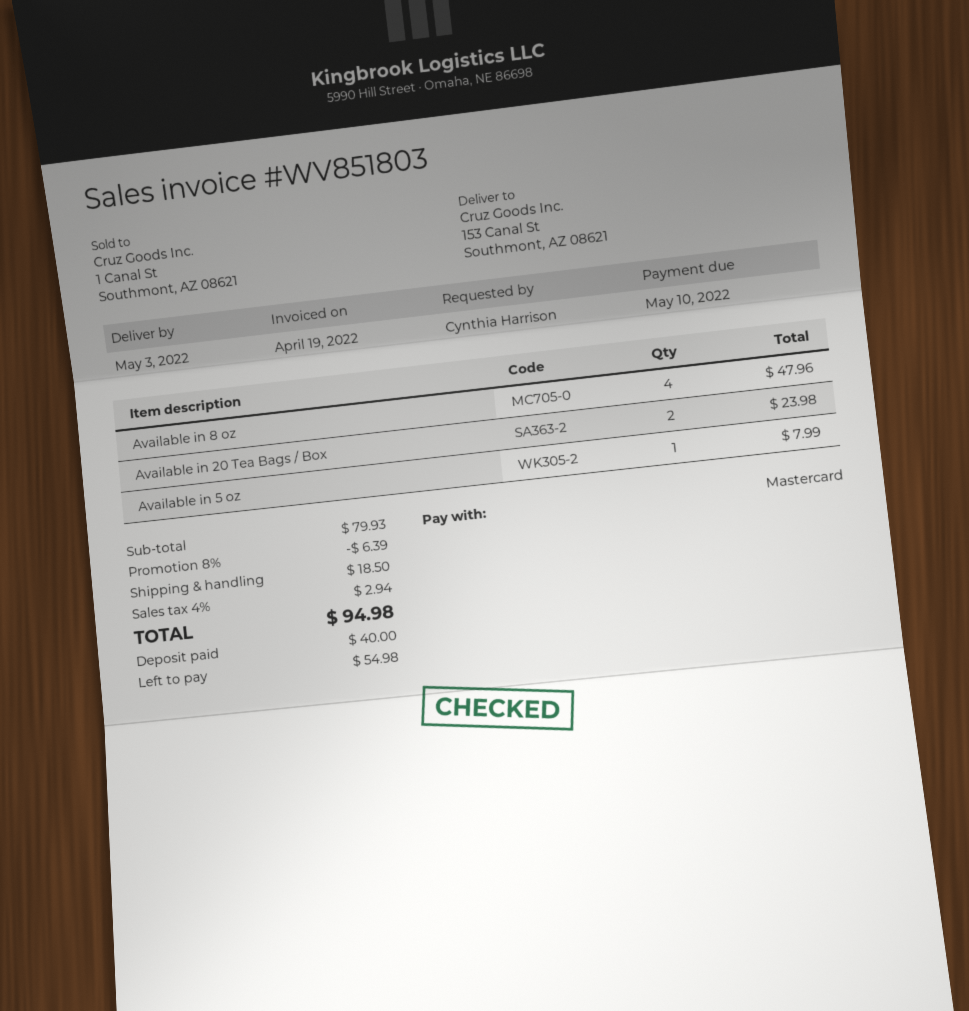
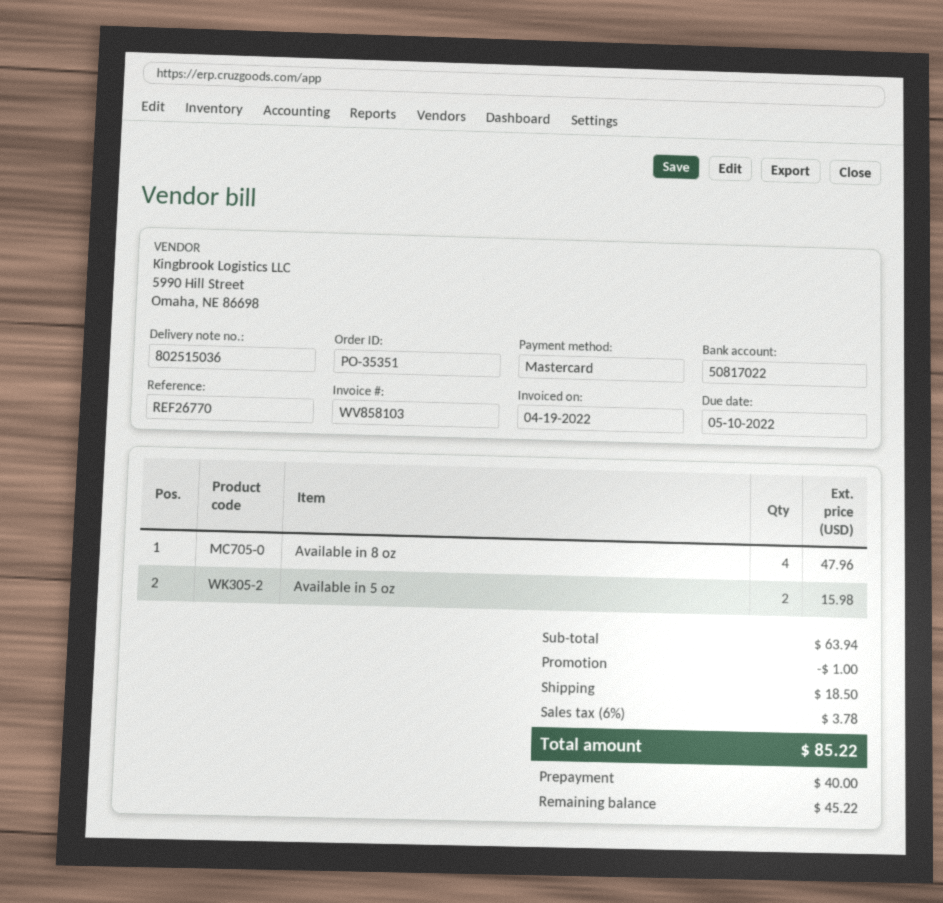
invoice number: WV851803 -> WV858103
Available in 20 Tea Bags / Box: 2 for 23.98 -> none
Available in 5 oz: 1 for 7.99 -> 2 for 15.98
subtotal: 79.93 -> 63.94
discount: 6.39 -> 1.00
tax: 4% = 2.94 -> 6% = 3.78
total: 94.98 -> 85.22
balance: 54.98 -> 45.22

